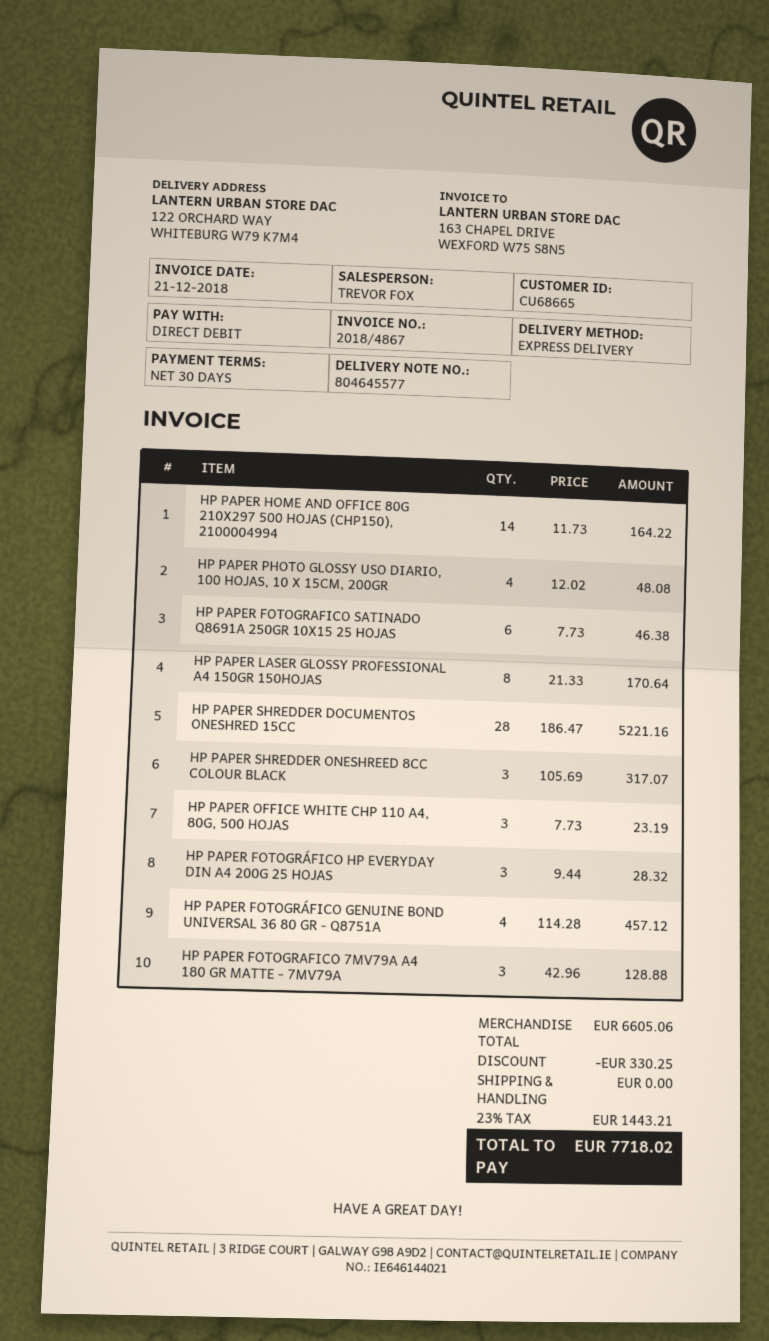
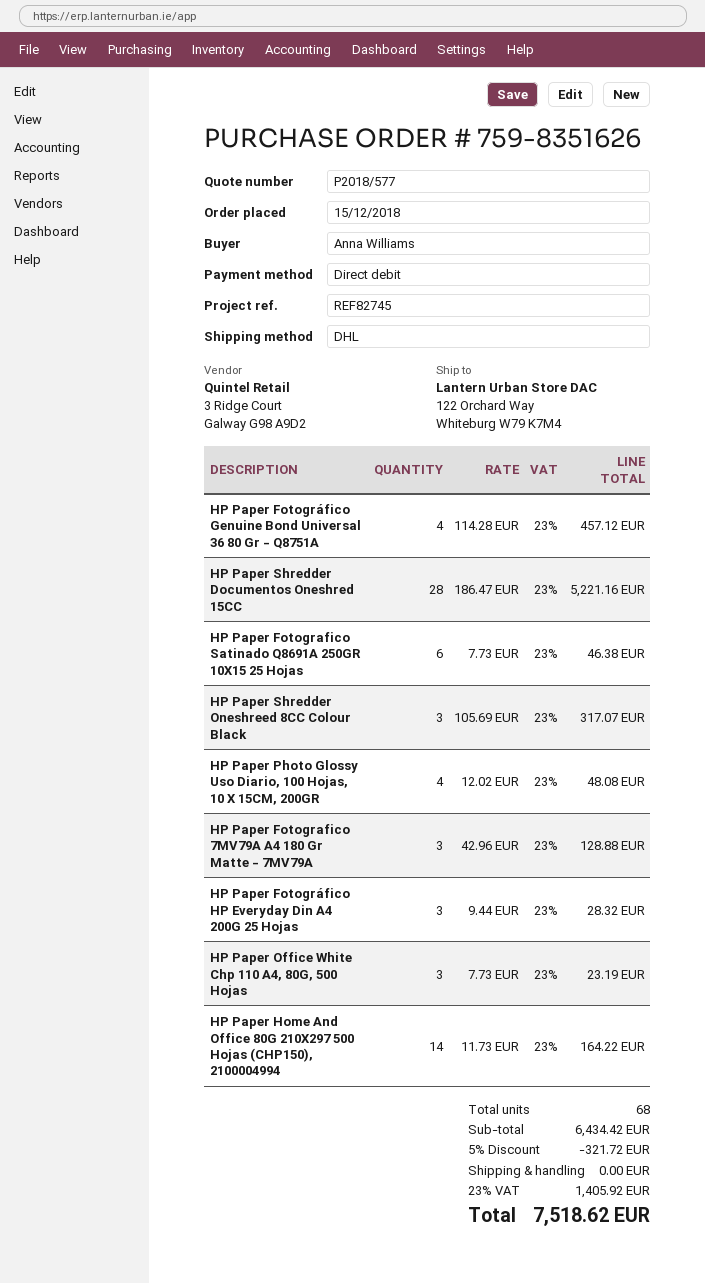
shipping method: express -> DHL
HP PAPER LASER GLOSSY PROFESSIONAL A4 150GR 150HOJAS: 8 x 21.33 = 170.64 -> none
subtotal: 6605.06 -> 6434.42
discount: 330.25 -> 321.72
tax: 23% = 1443.21 -> 23% = 1405.92
total: 7718.02 -> 7518.62

